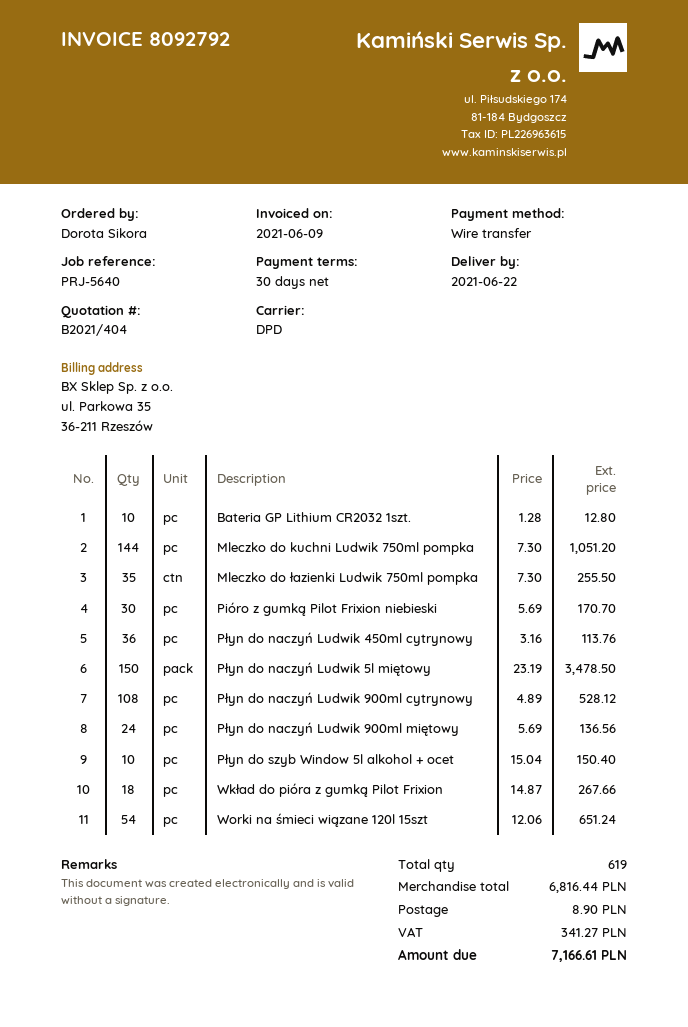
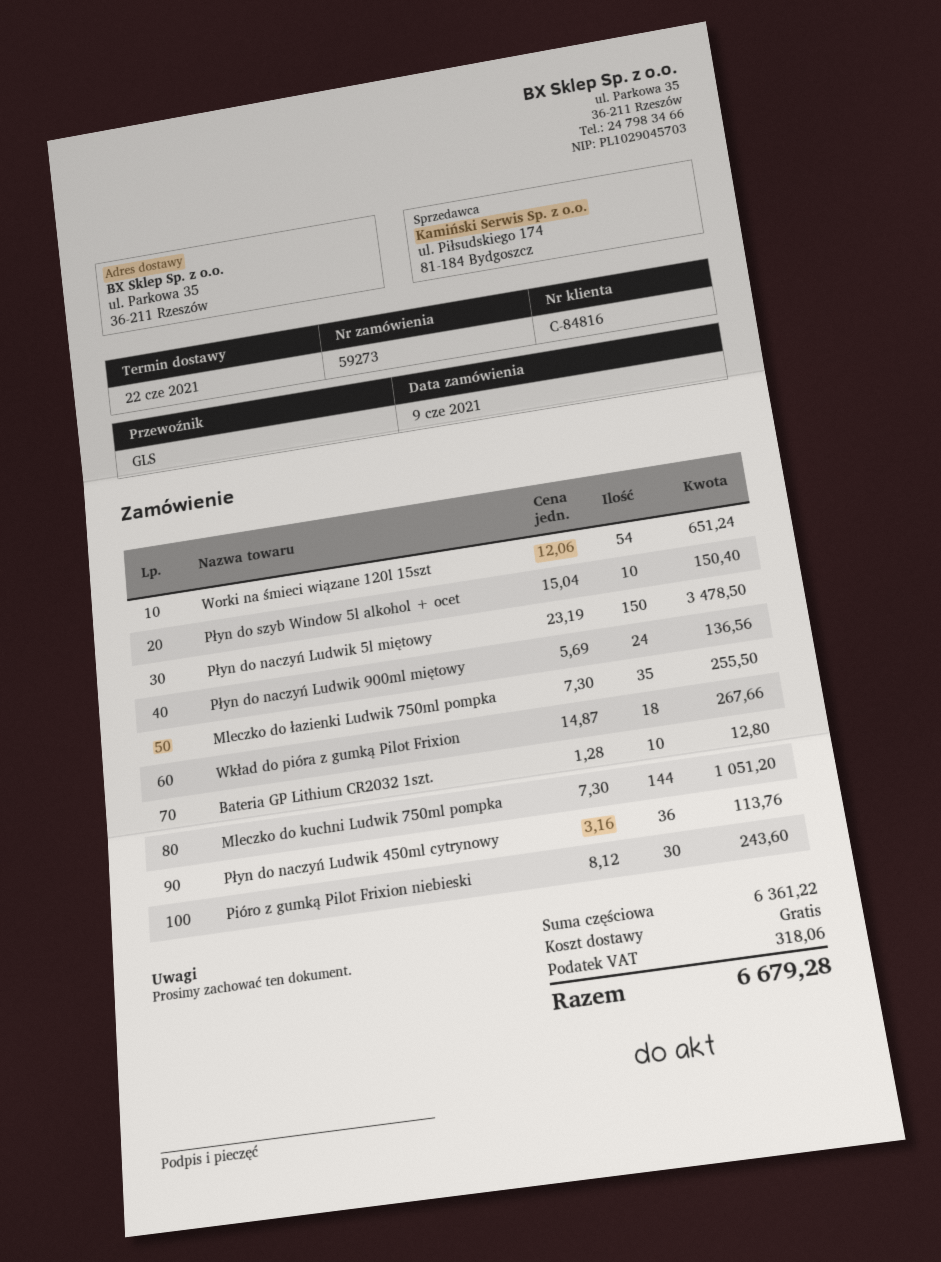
shipping method: DPD -> GLS
Pióro z gumką Pilot Frixion niebieski: 30 x 5.69 = 170.70 -> 30 x 8.12 = 243.60
Płyn do naczyń Ludwik 900ml cytrynowy: 108 x 4.89 = 528.12 -> none
subtotal: 6816.44 -> 6361.22
shipping: 8.90 -> 0.00
tax: 341.27 -> 318.06
total: 7166.61 -> 6679.28

